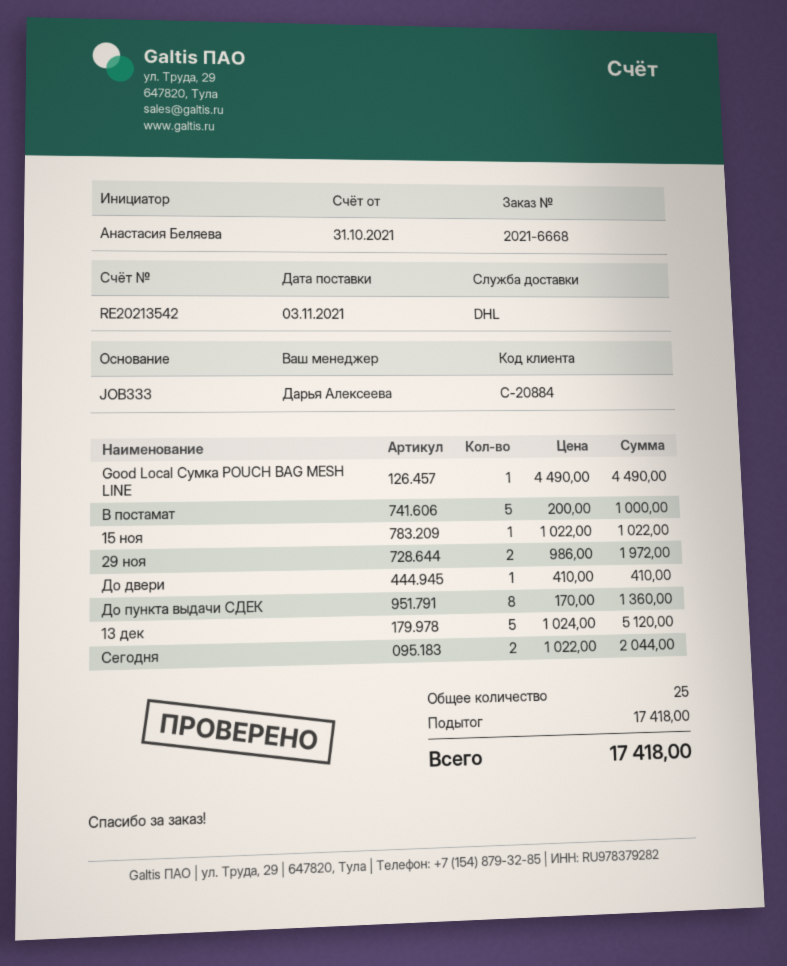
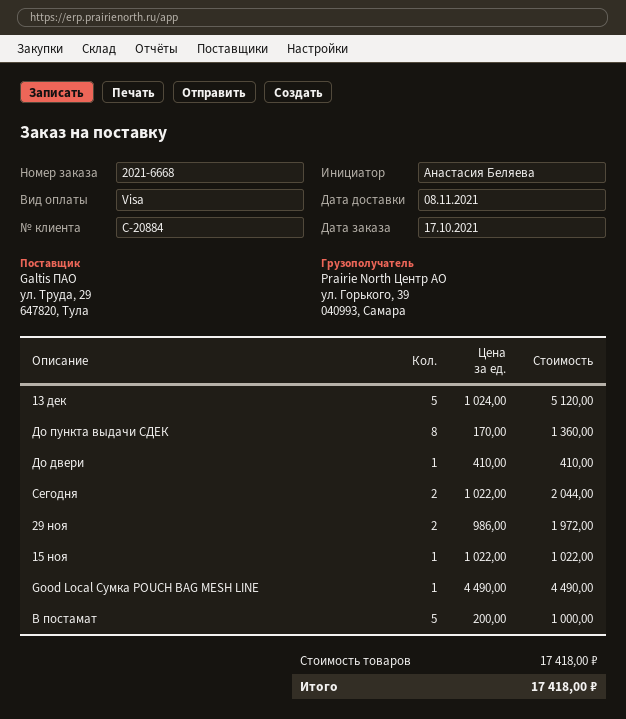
delivery date: 2021-11-03 -> 2021-11-08

